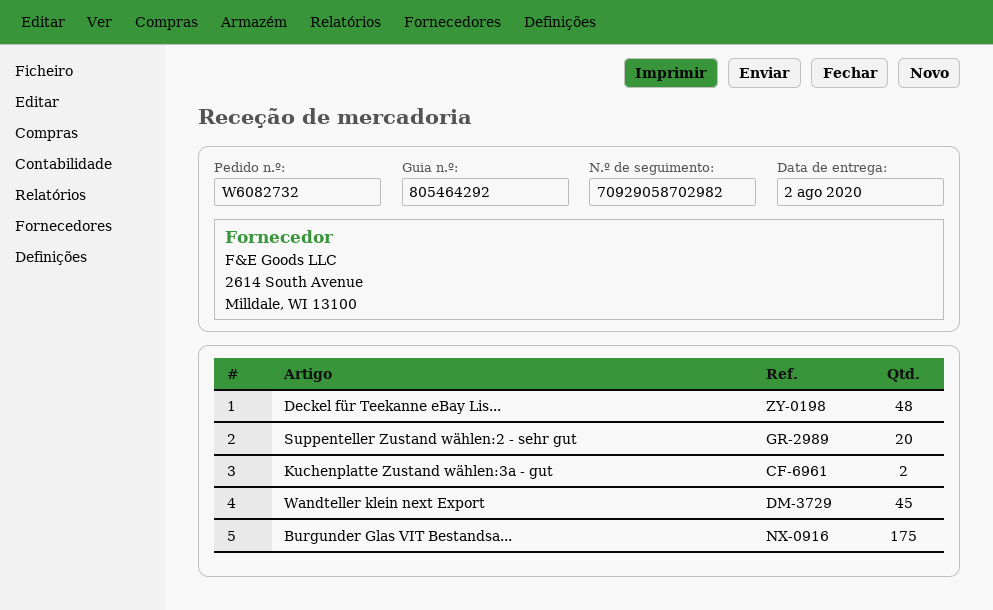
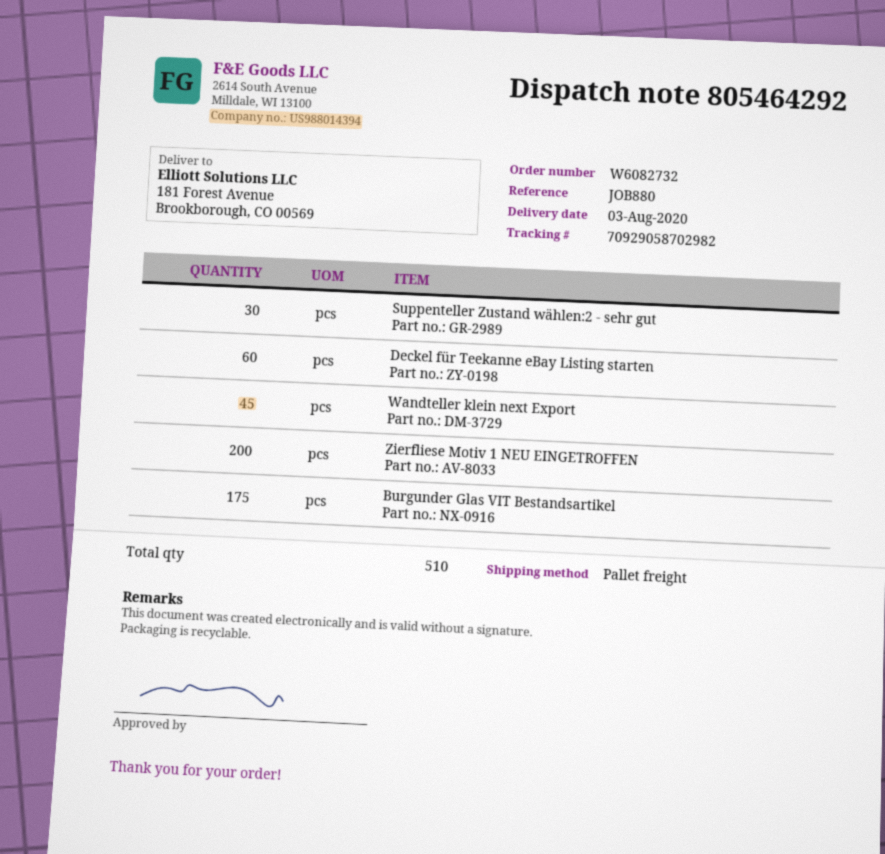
delivery date: 2020-08-02 -> 2020-08-03
Deckel für Teekanne eBay Lis...: 48 -> 60
Suppenteller Zustand wählen:2 - sehr gut: 20 -> 30
Kuchenplatte Zustand wählen:3a - gut: 2 -> none
Zierfliese Motiv 1 NEU EINGETROFFEN: none -> 200

